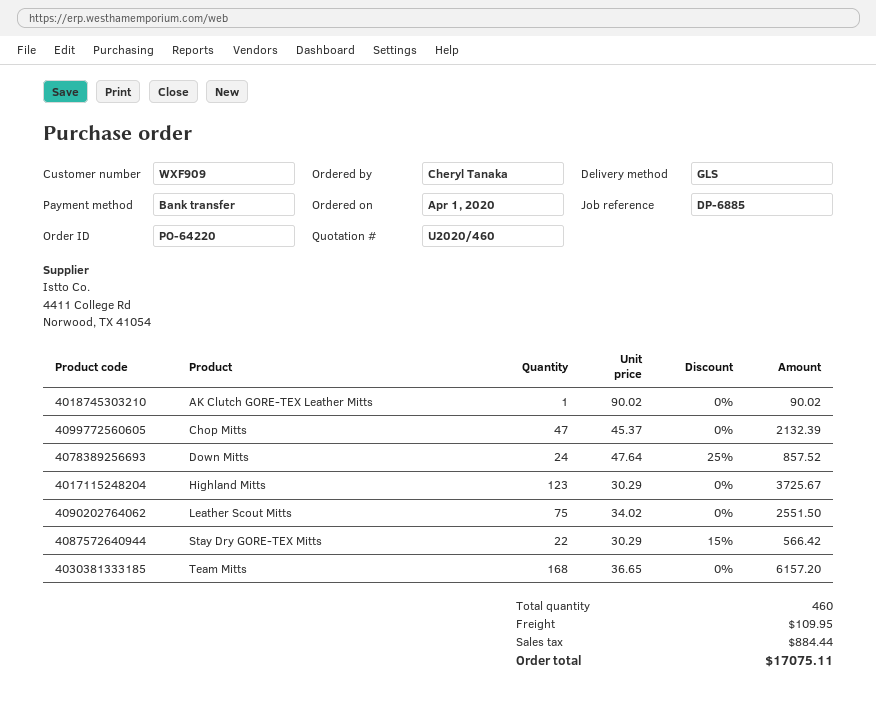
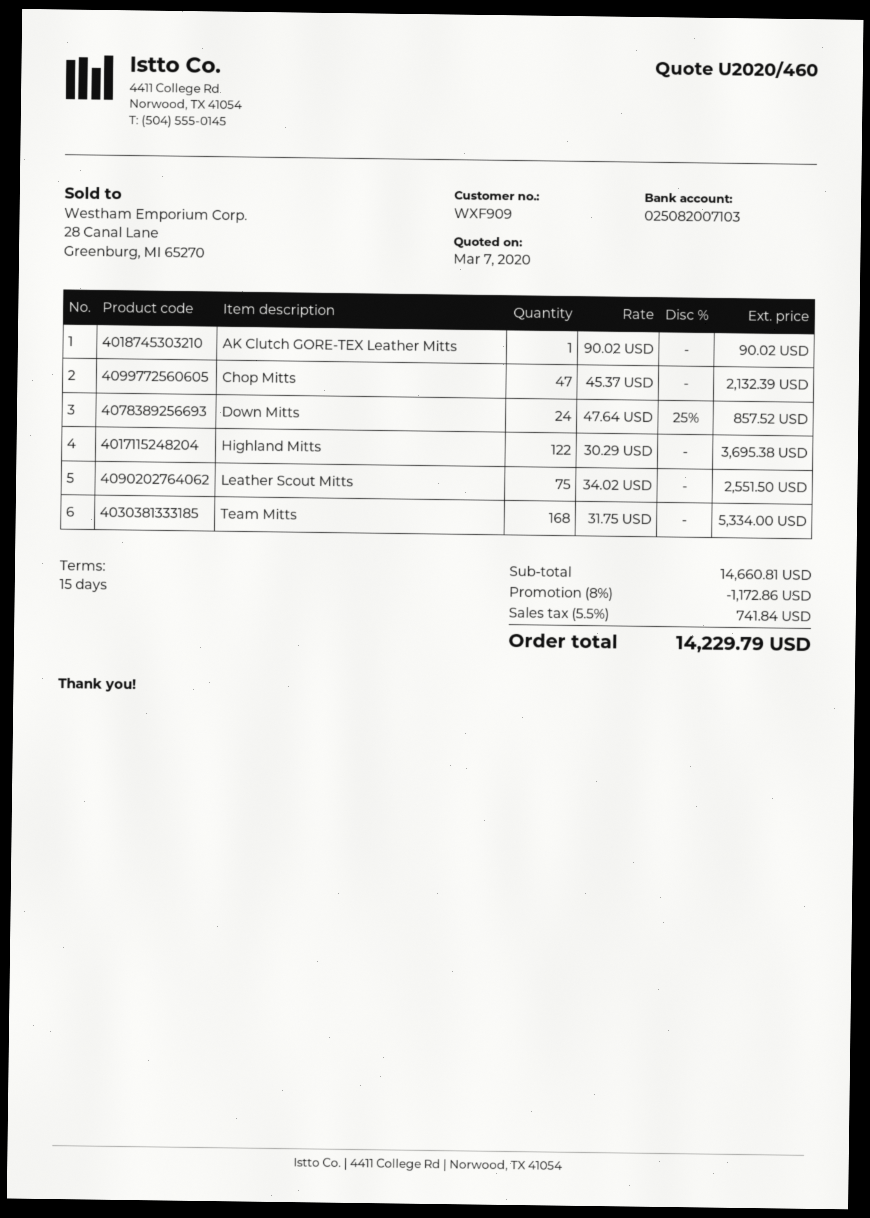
Highland Mitts: 123 x 30.29 = 3725.67 -> 122 x 30.29 = 3695.38
Stay Dry GORE-TEX Mitts: 22 x 30.29 - 15% = 566.42 -> none
Team Mitts: 168 x 36.65 = 6157.20 -> 168 x 31.75 = 5334.00
discount: none -> 8% = 1172.86
shipping: 109.95 -> none
tax: 884.44 -> 741.84
total: 17075.11 -> 14229.79

